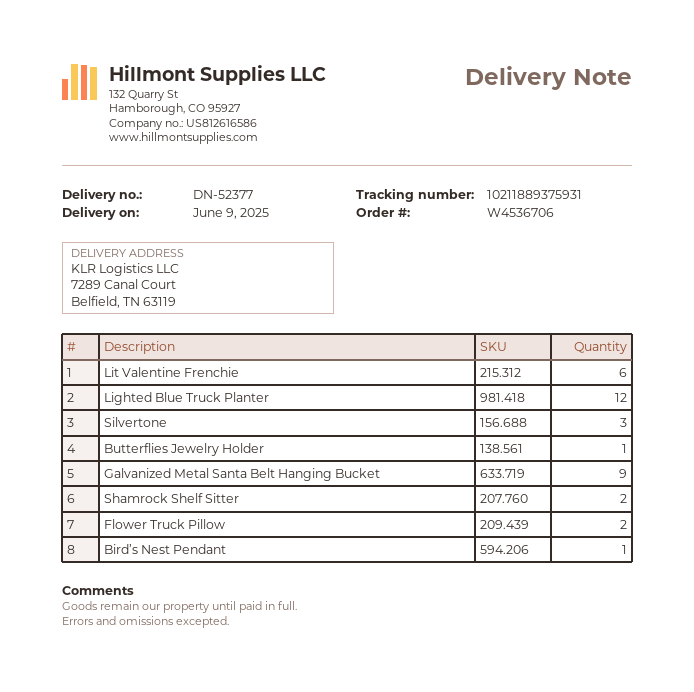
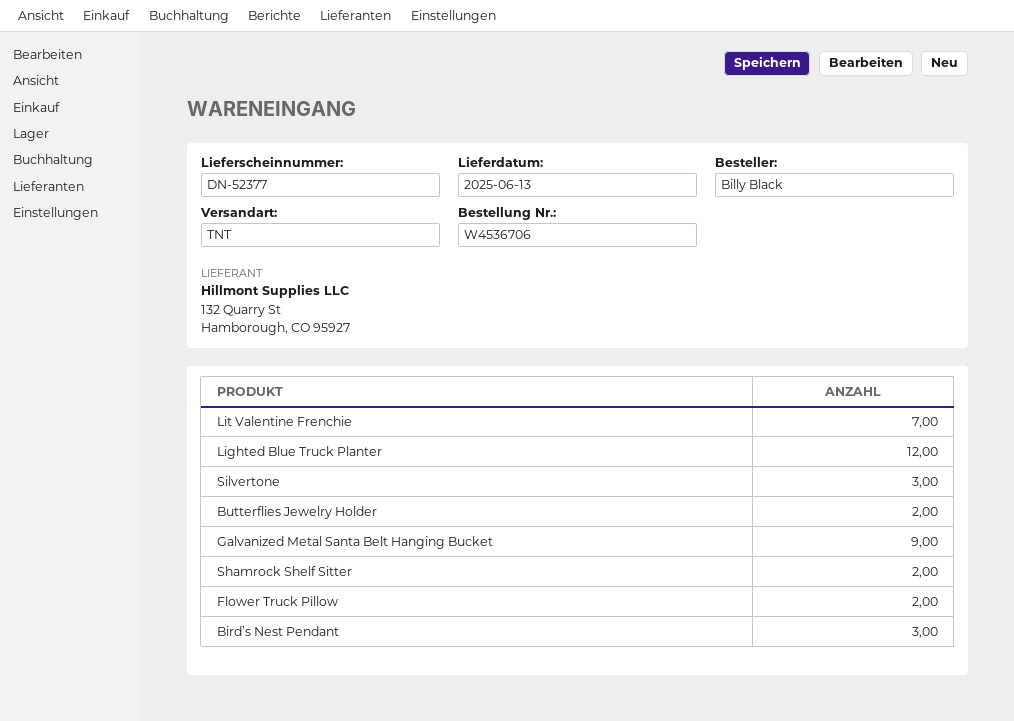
delivery date: 2025-06-09 -> 2025-06-13
Lit Valentine Frenchie: 6 -> 7
Butterflies Jewelry Holder: 1 -> 2
Bird’s Nest Pendant: 1 -> 3

